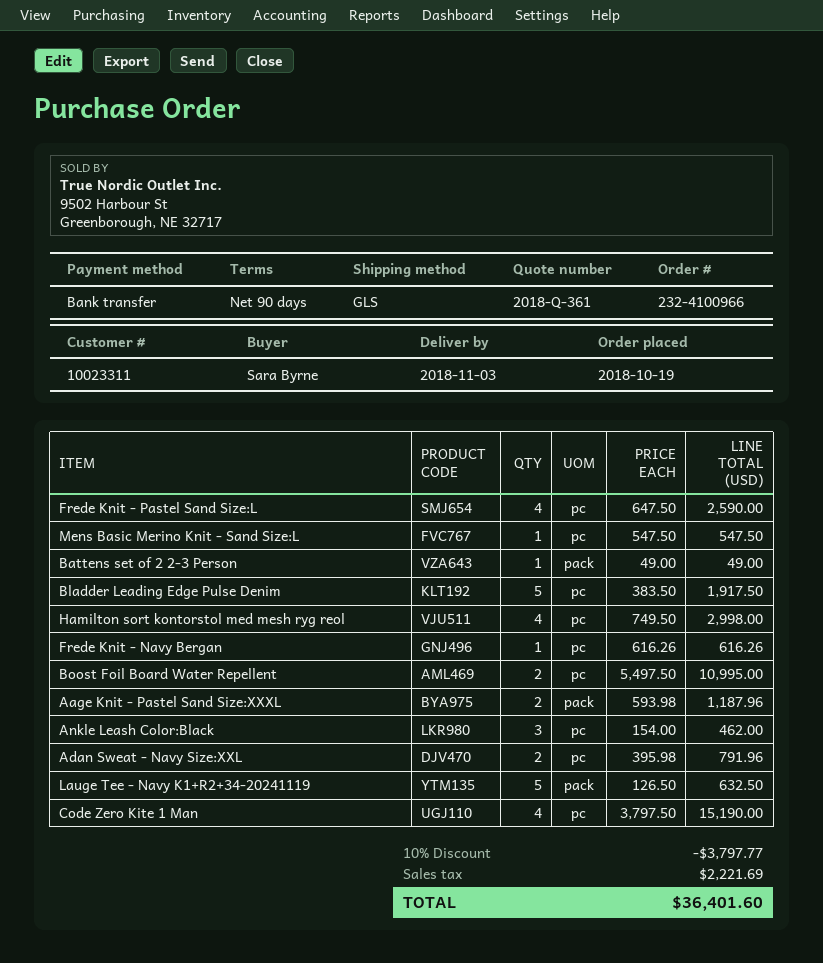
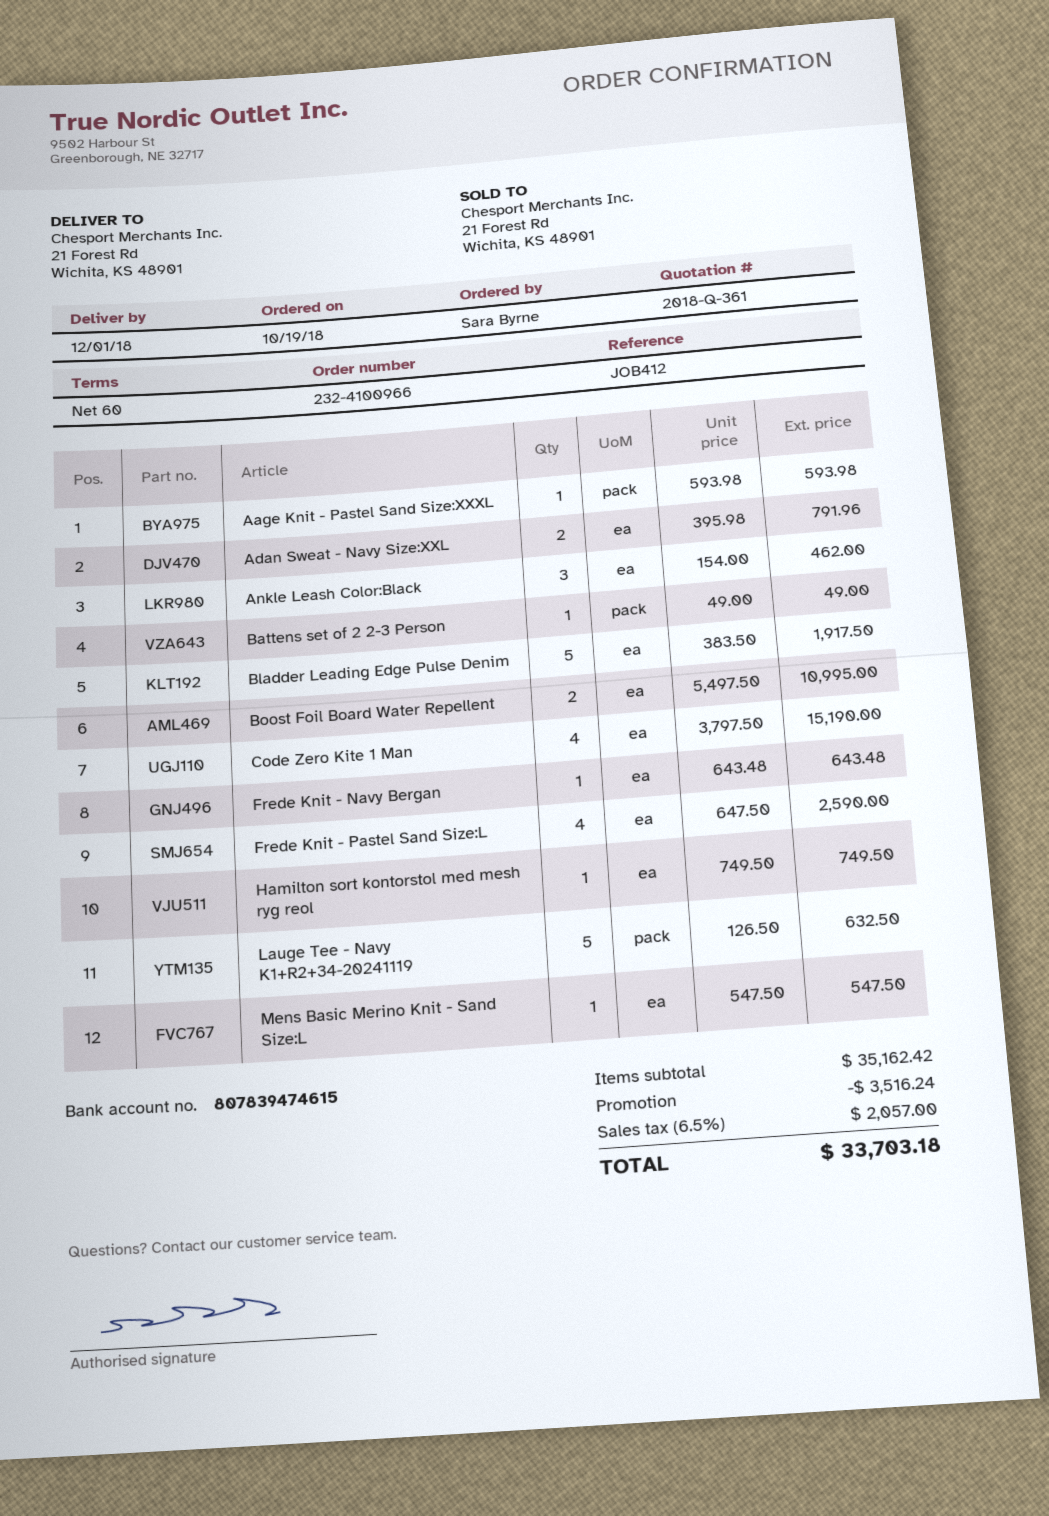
delivery date: 2018-11-03 -> 2018-12-01
payment terms: 90 days -> 60 days
Hamilton sort kontorstol med mesh ryg reol: 4 x 749.50 = 2998.00 -> 1 x 749.50 = 749.50
Frede Knit - Navy Bergan: 1 x 616.26 = 616.26 -> 1 x 643.48 = 643.48
Aage Knit - Pastel Sand Size:XXXL: 2 x 593.98 = 1187.96 -> 1 x 593.98 = 593.98
discount: 3797.77 -> 3516.24
tax: 2221.69 -> 2057.00
total: 36401.60 -> 33703.18

